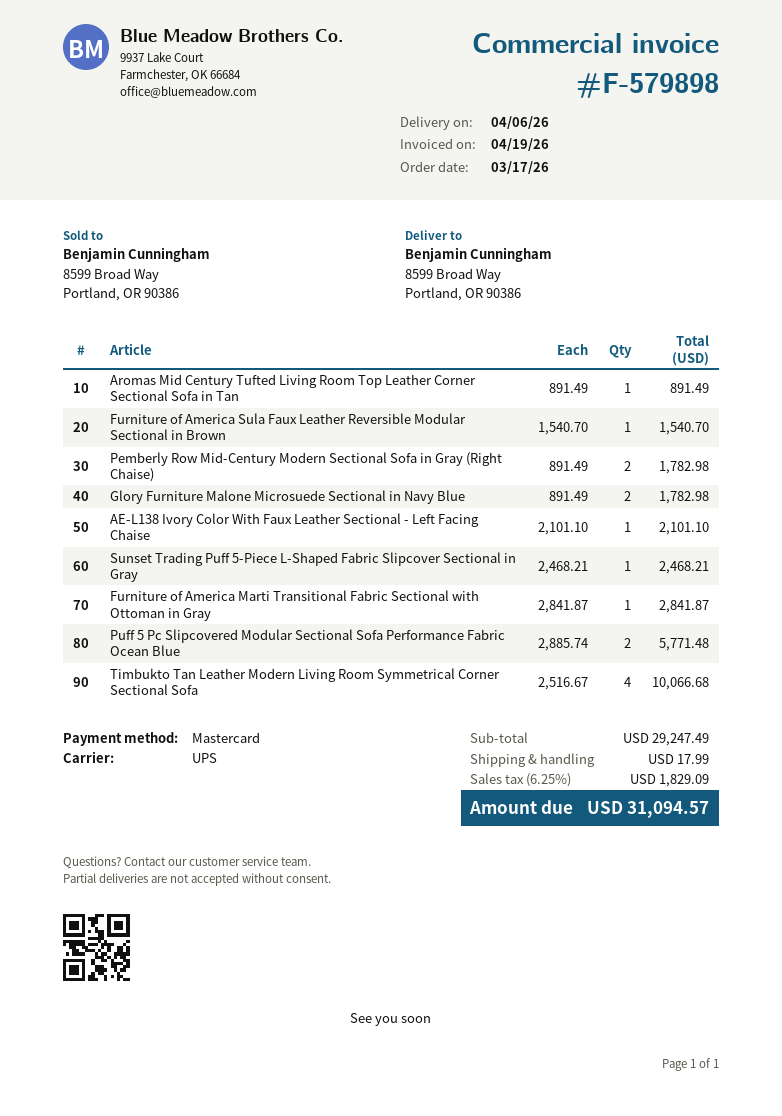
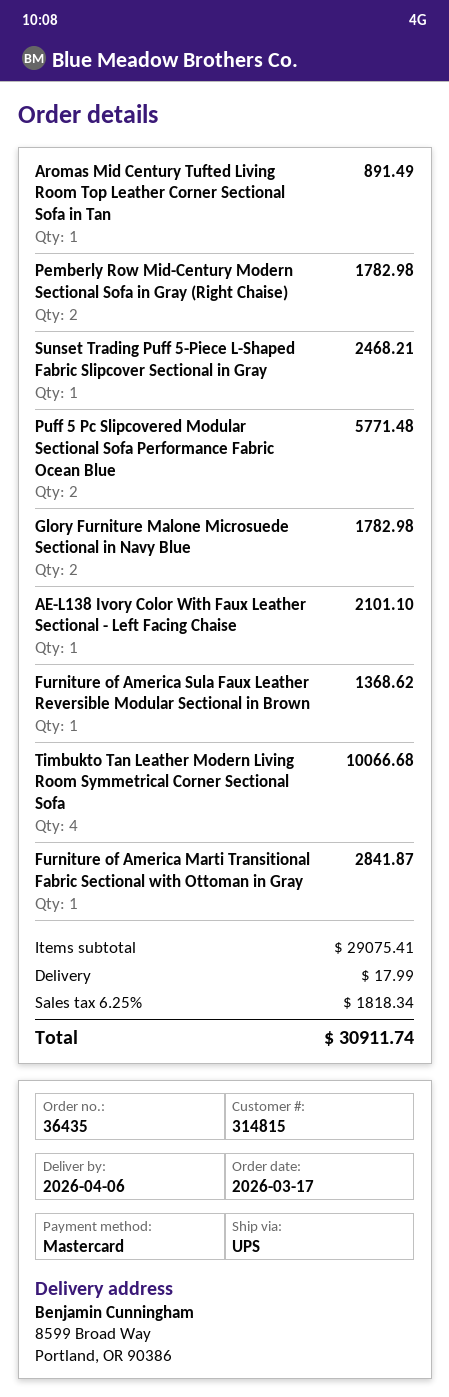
Furniture of America Sula Faux Leather Reversible Modular Sectional in Brown: 1 for 1540.70 -> 1 for 1368.62
subtotal: 29247.49 -> 29075.41
tax: 6.25% = 1829.09 -> 6.25% = 1818.34
total: 31094.57 -> 30911.74

